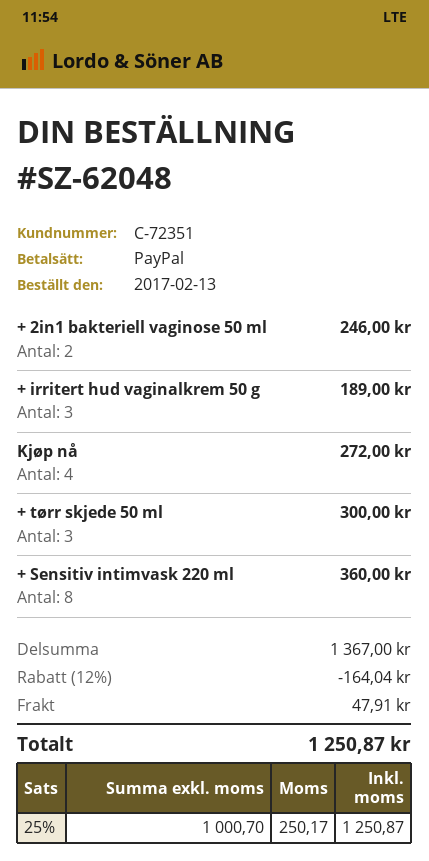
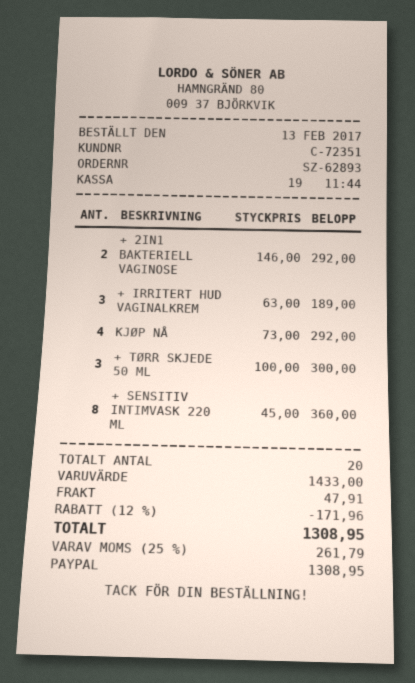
order number: SZ-62048 -> SZ-62893
+ 2in1 bakteriell vaginose 50 ml: 2 for 246.00 -> 2 for 292.00
Kjøp nå: 4 for 272.00 -> 4 for 292.00
subtotal: 1367.00 -> 1433.00
discount: 12% = 164.04 -> 12% = 171.96
tax: 25% = 250.17 -> 25% = 261.79
total: 1250.87 -> 1308.95

